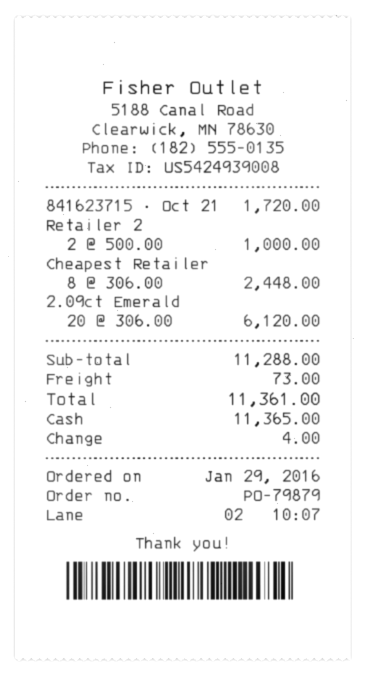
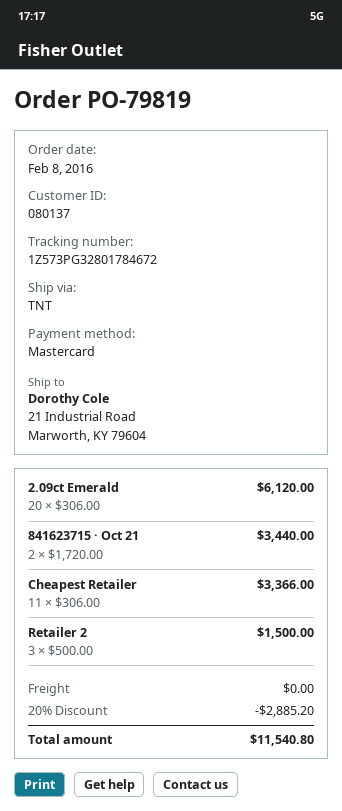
order number: PO-79879 -> PO-79819
order date: 2016-01-29 -> 2016-02-08
payment method: cash -> Mastercard
841623715 · Oct 21: 1 x 1720.00 = 1720.00 -> 2 x 1720.00 = 3440.00
Retailer 2: 2 x 500.00 = 1000.00 -> 3 x 500.00 = 1500.00
Cheapest Retailer: 8 x 306.00 = 2448.00 -> 11 x 306.00 = 3366.00
discount: none -> 20% = 2885.20
shipping: 73.00 -> 0.00
total: 11361.00 -> 11540.80

